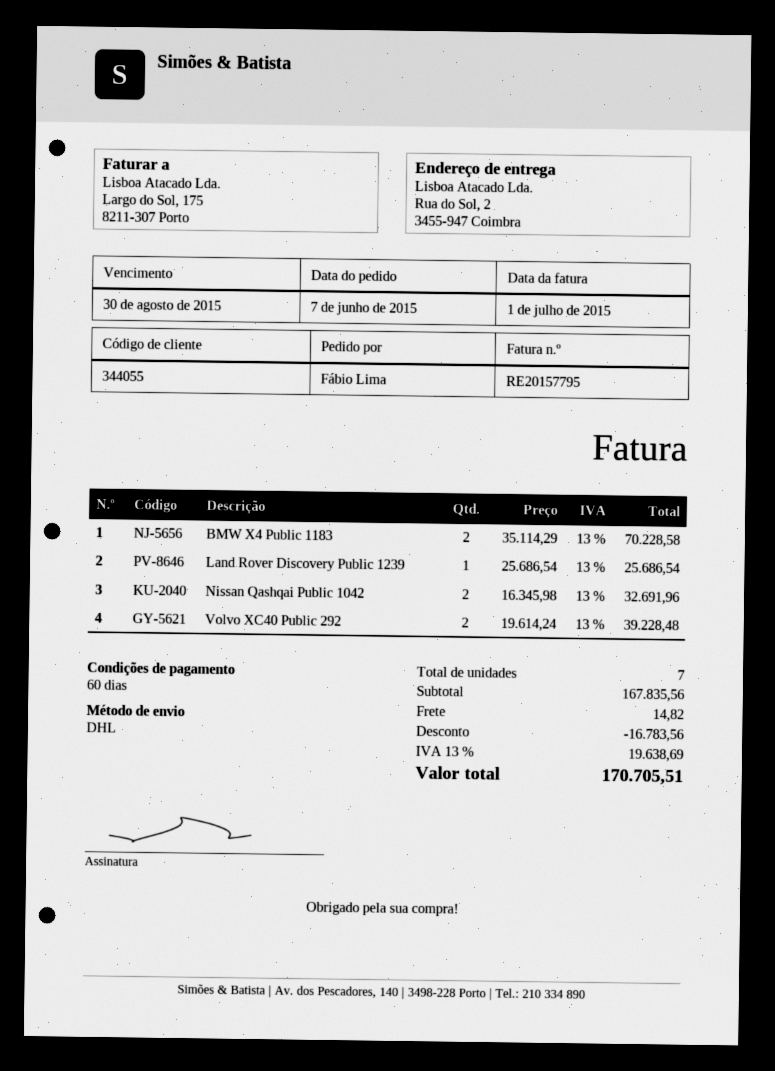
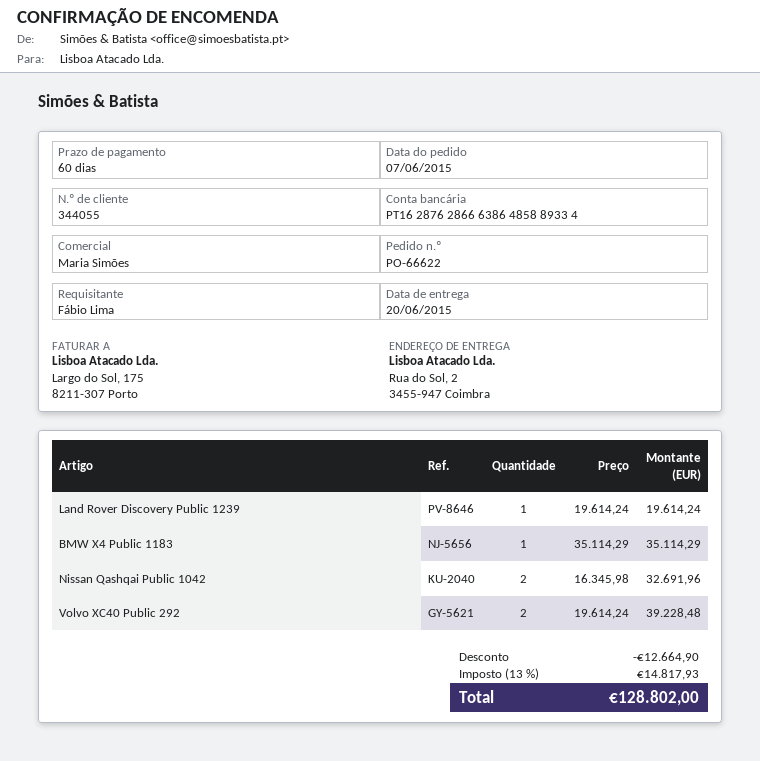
BMW X4 Public 1183: 2 x 35114.29 = 70228.58 -> 1 x 35114.29 = 35114.29
Land Rover Discovery Public 1239: 1 x 25686.54 = 25686.54 -> 1 x 19614.24 = 19614.24
discount: 16783.56 -> 12664.90
shipping: 14.82 -> none
tax: 13% = 19638.69 -> 13% = 14817.93
total: 170705.51 -> 128802.00

